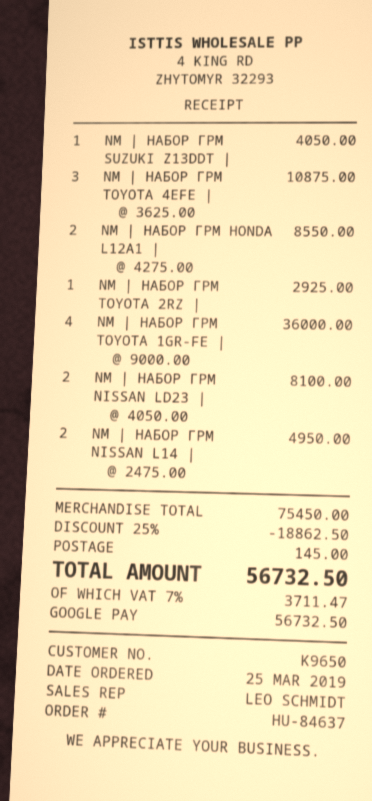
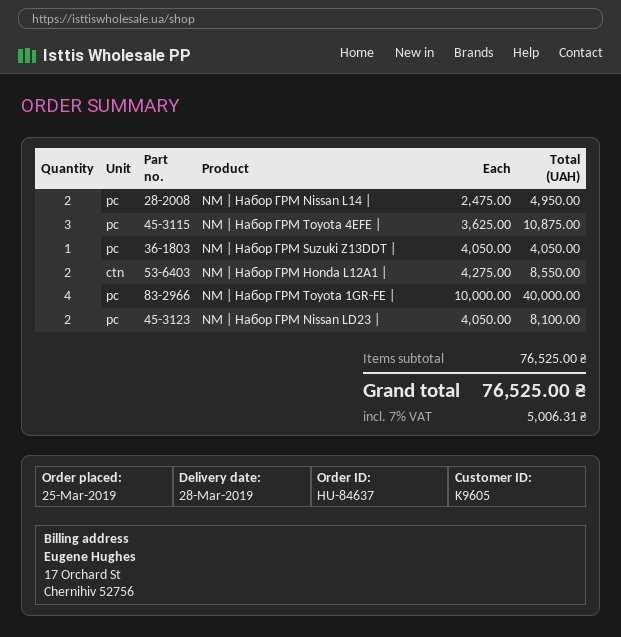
customer number: K9650 -> K9605
NM | НАБОР ГРМ TOYOTA 2RZ |: 1 x 2925.00 = 2925.00 -> none
NM | НАБОР ГРМ TOYOTA 1GR-FE |: 4 x 9000.00 = 36000.00 -> 4 x 10000.00 = 40000.00
subtotal: 75450.00 -> 76525.00
discount: 25% = 18862.50 -> none
shipping: 145.00 -> none
tax: 7% = 3711.47 -> 7% = 5006.31
total: 56732.50 -> 76525.00

